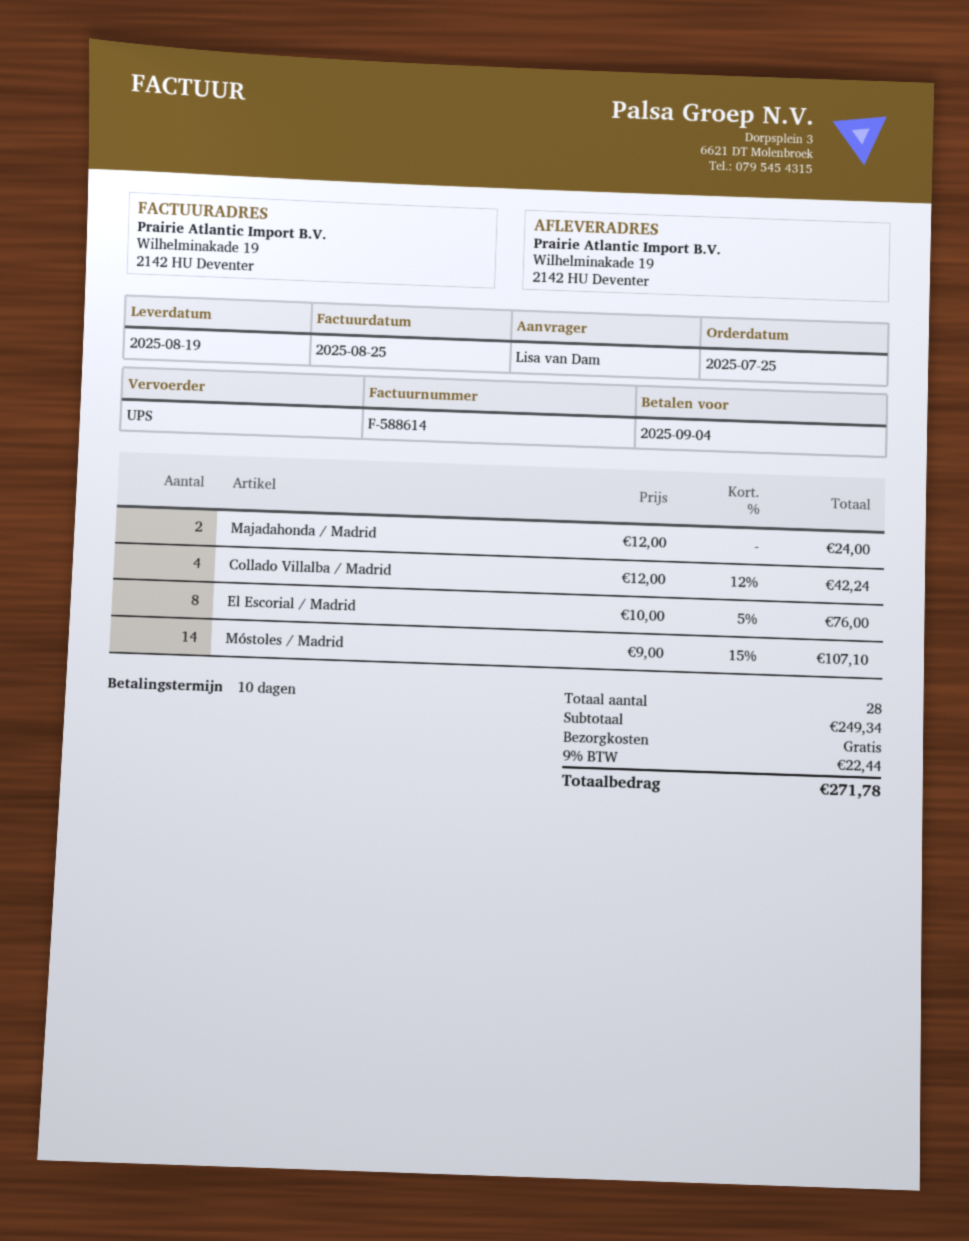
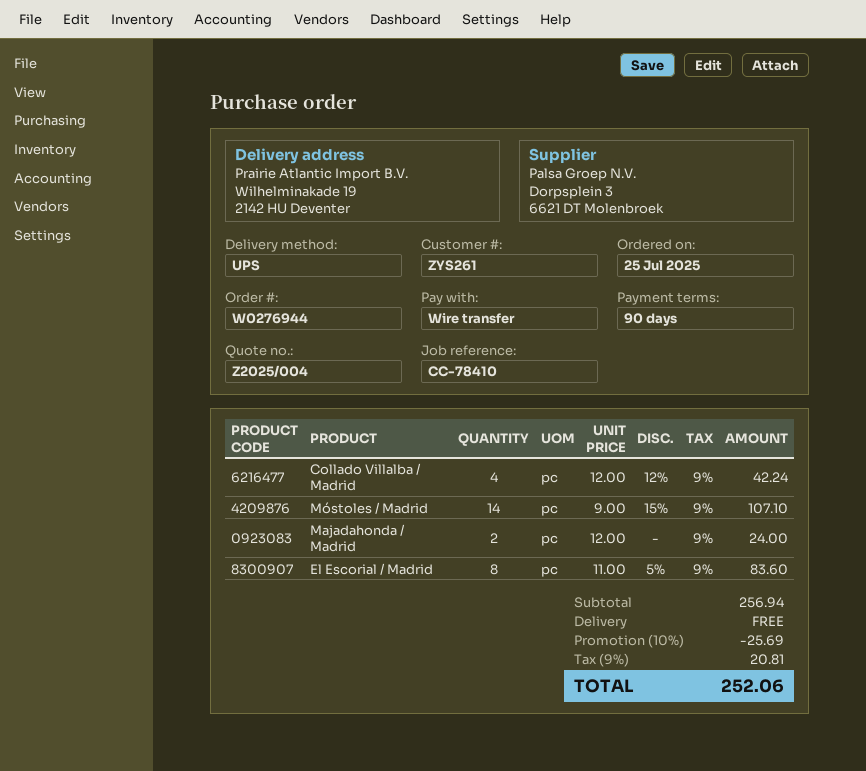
payment terms: 10 days -> 90 days
El Escorial / Madrid: 8 x 10.00 - 5% = 76.00 -> 8 x 11.00 - 5% = 83.60
subtotal: 249.34 -> 256.94
discount: none -> 10% = 25.69
tax: 9% = 22.44 -> 9% = 20.81
total: 271.78 -> 252.06

